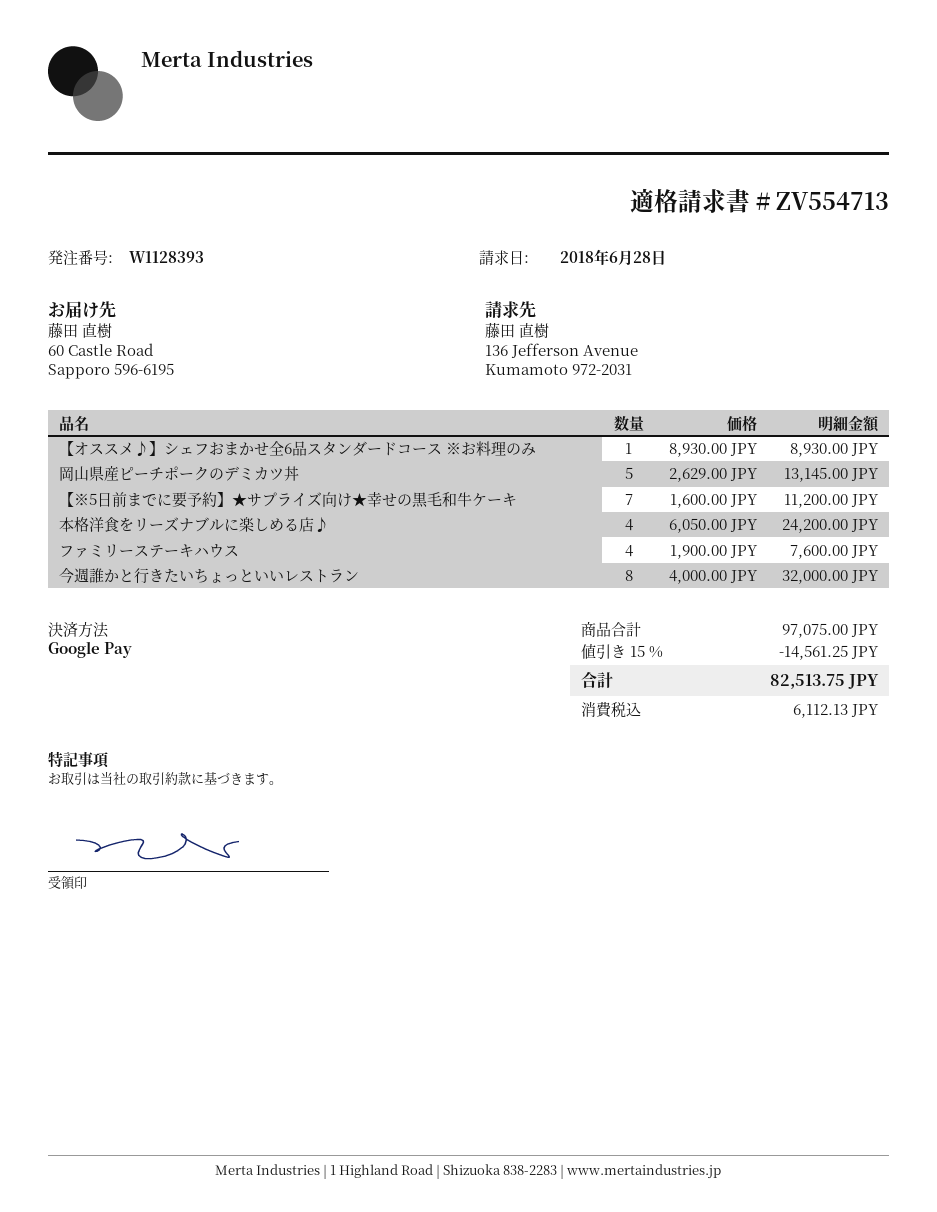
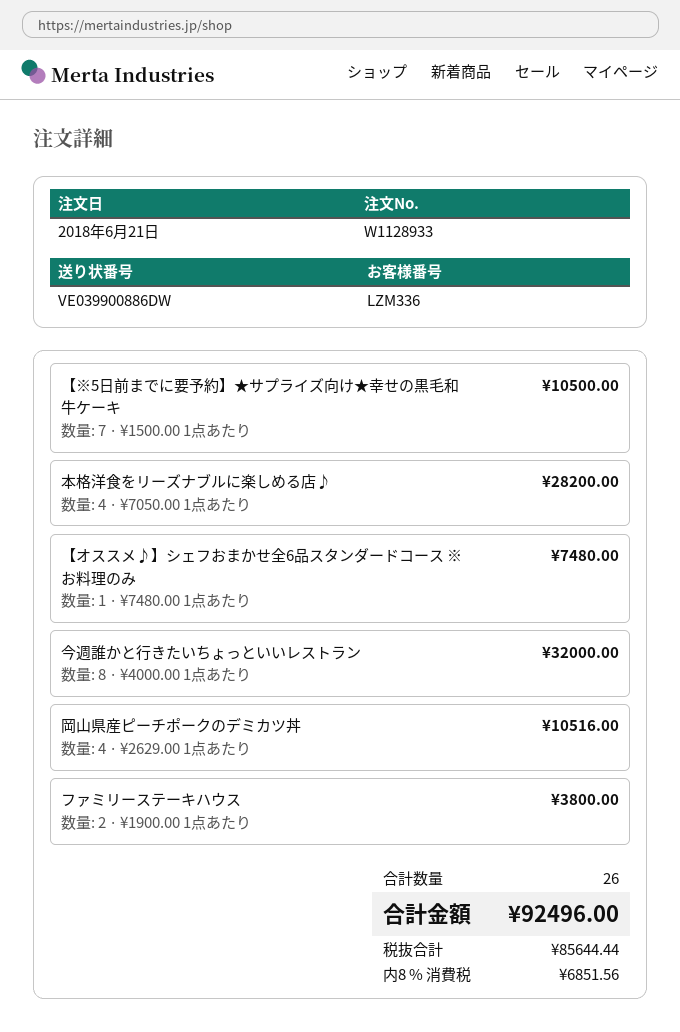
order number: W1128393 -> W1128933
【オススメ♪】シェフおまかせ全6品スタンダードコース ※お料理のみ: 1 x 8930.00 = 8930.00 -> 1 x 7480.00 = 7480.00
岡山県産ピーチポークのデミカツ丼: 5 x 2629.00 = 13145.00 -> 4 x 2629.00 = 10516.00
【※5日前までに要予約】★サプライズ向け★幸せの黒毛和牛ケーキ: 7 x 1600.00 = 11200.00 -> 7 x 1500.00 = 10500.00
本格洋食をリーズナブルに楽しめる店♪: 4 x 6050.00 = 24200.00 -> 4 x 7050.00 = 28200.00
ファミリーステーキハウス: 4 x 1900.00 = 7600.00 -> 2 x 1900.00 = 3800.00
discount: 15% = 14561.25 -> none
tax: 6112.13 -> 6851.56
total: 82513.75 -> 92496.00

